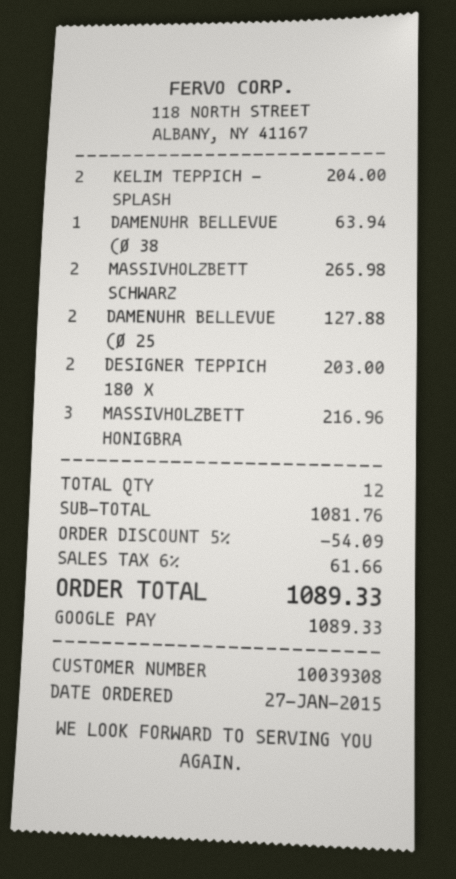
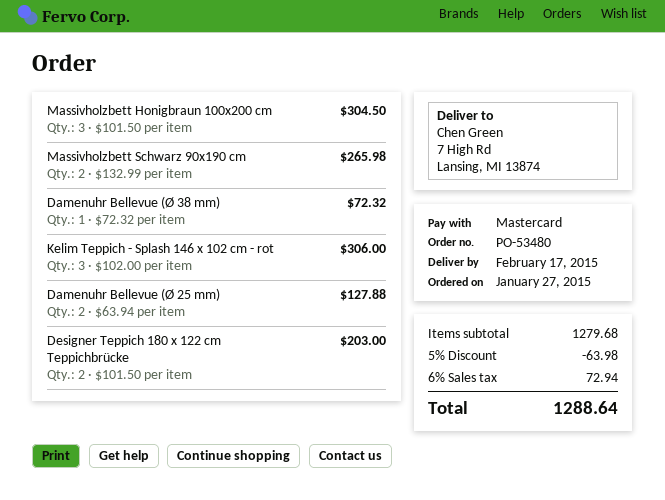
payment method: Google Pay -> Mastercard
KELIM TEPPICH - SPLASH: 2 for 204.00 -> 3 for 306.00
DAMENUHR BELLEVUE (Ø 38: 1 for 63.94 -> 1 for 72.32
MASSIVHOLZBETT HONIGBRA: 3 for 216.96 -> 3 for 304.50
subtotal: 1081.76 -> 1279.68
discount: 5% = 54.09 -> 5% = 63.98
tax: 6% = 61.66 -> 6% = 72.94
total: 1089.33 -> 1288.64

